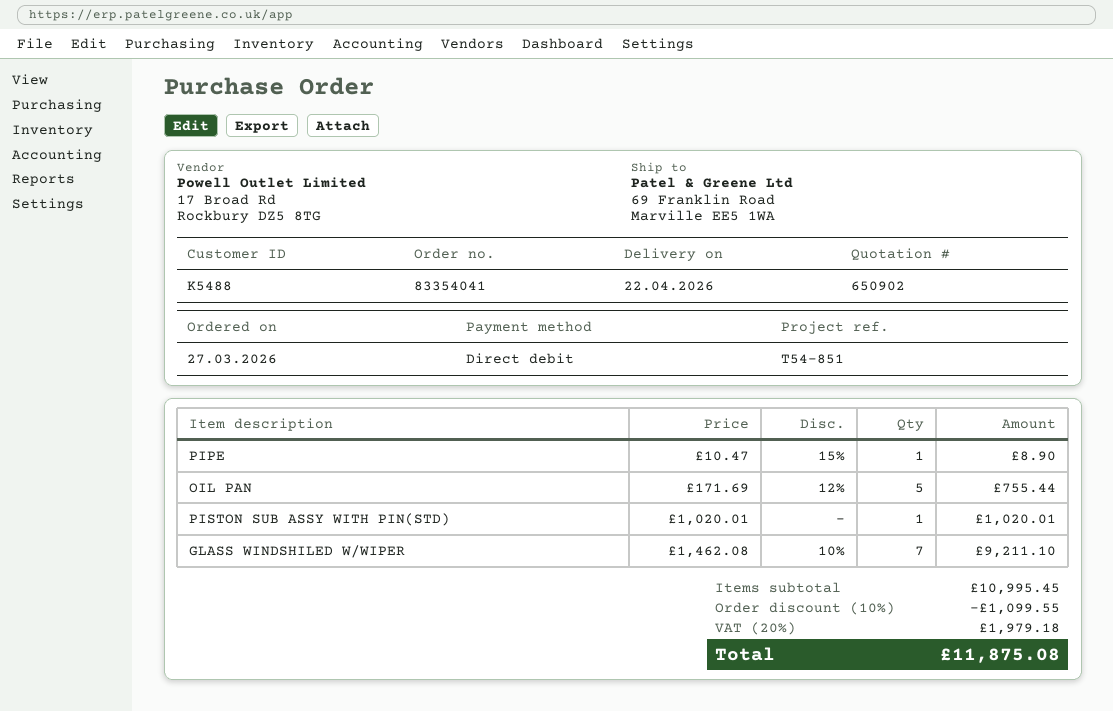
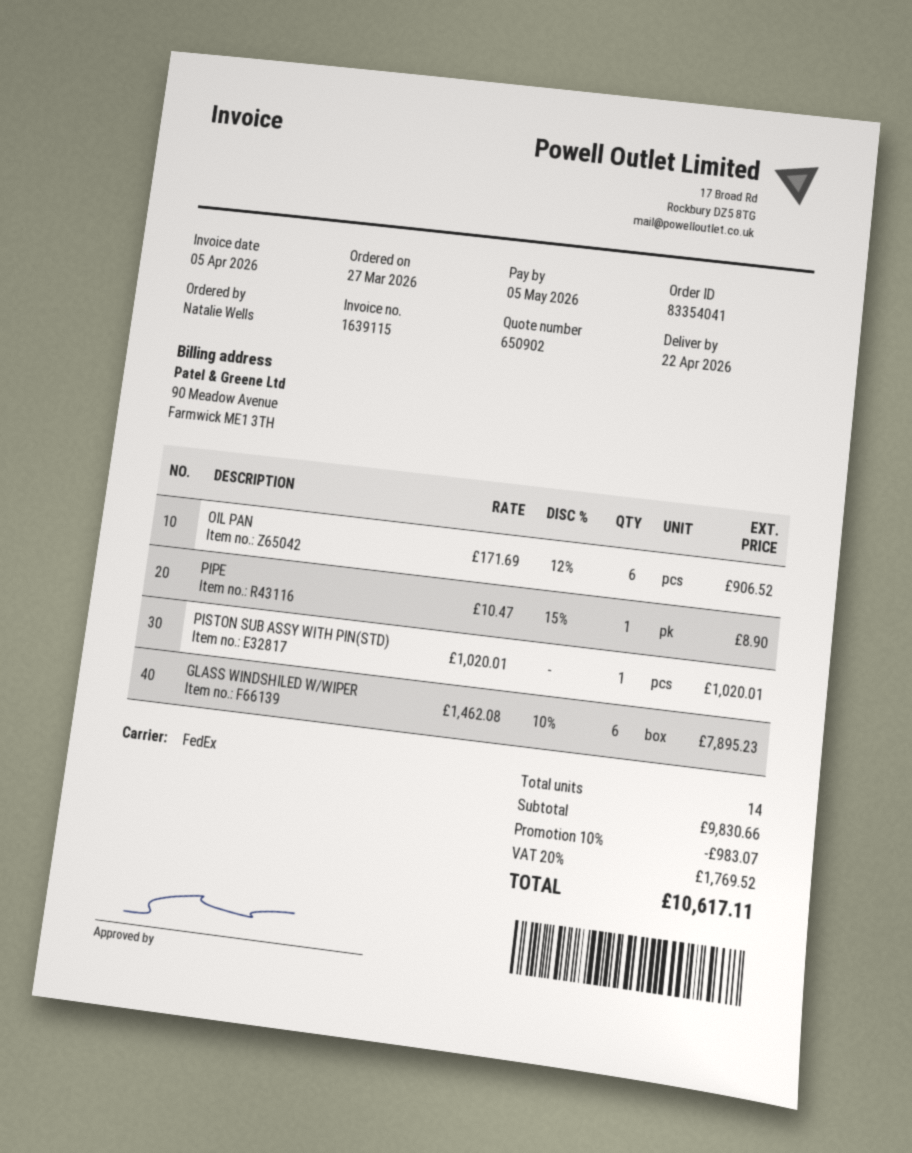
OIL PAN: 5 x 171.69 - 12% = 755.44 -> 6 x 171.69 - 12% = 906.52
GLASS WINDSHILED W/WIPER: 7 x 1462.08 - 10% = 9211.10 -> 6 x 1462.08 - 10% = 7895.23
subtotal: 10995.45 -> 9830.66
discount: 10% = 1099.55 -> 10% = 983.07
tax: 20% = 1979.18 -> 20% = 1769.52
total: 11875.08 -> 10617.11

